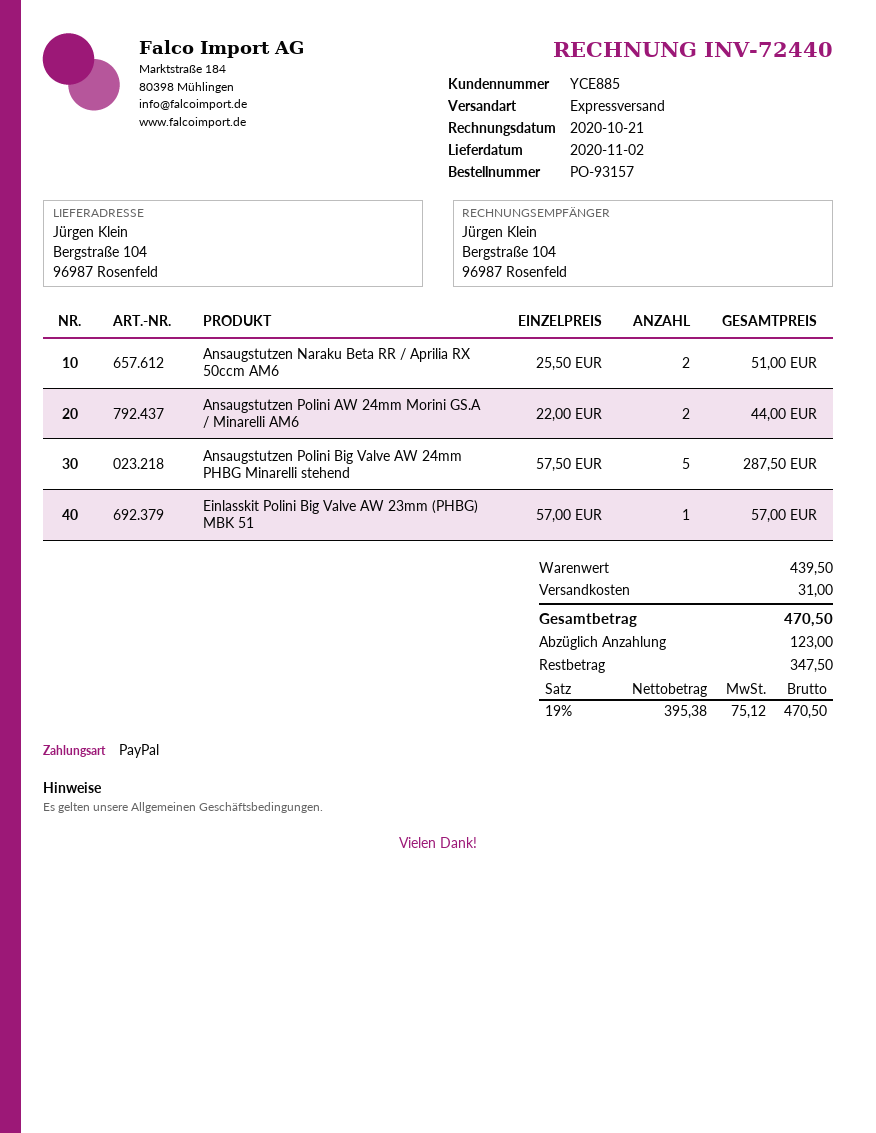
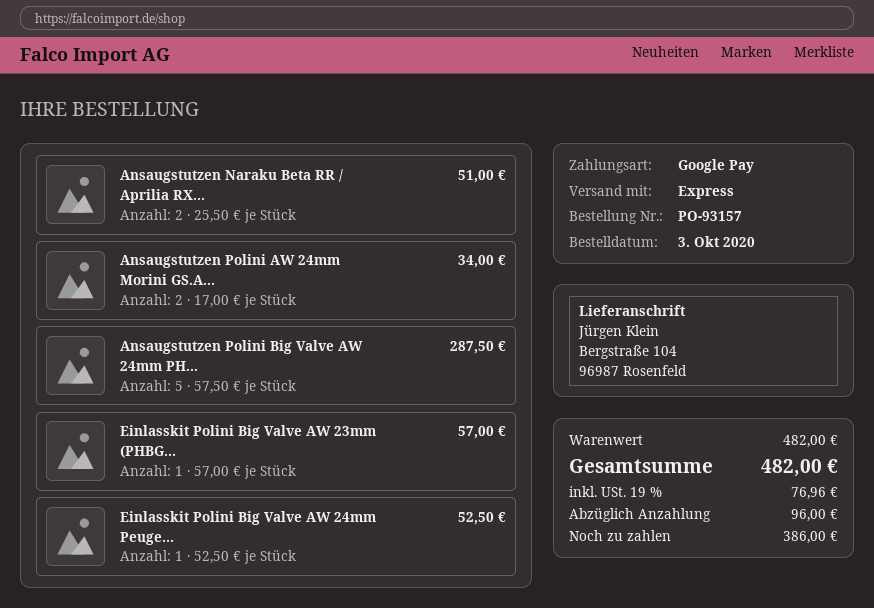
payment method: PayPal -> Google Pay
Ansaugstutzen Polini AW 24mm Morini GS.A / Minarelli AM6: 2 x 22.00 = 44.00 -> 2 x 17.00 = 34.00
Einlasskit Polini Big Valve AW 24mm Peuge...: none -> 1 x 52.50 = 52.50
subtotal: 439.50 -> 482.00
shipping: 31.00 -> none
tax: 19% = 75.12 -> 19% = 76.96
total: 470.50 -> 482.00
deposit: 123.00 -> 96.00
balance: 347.50 -> 386.00

